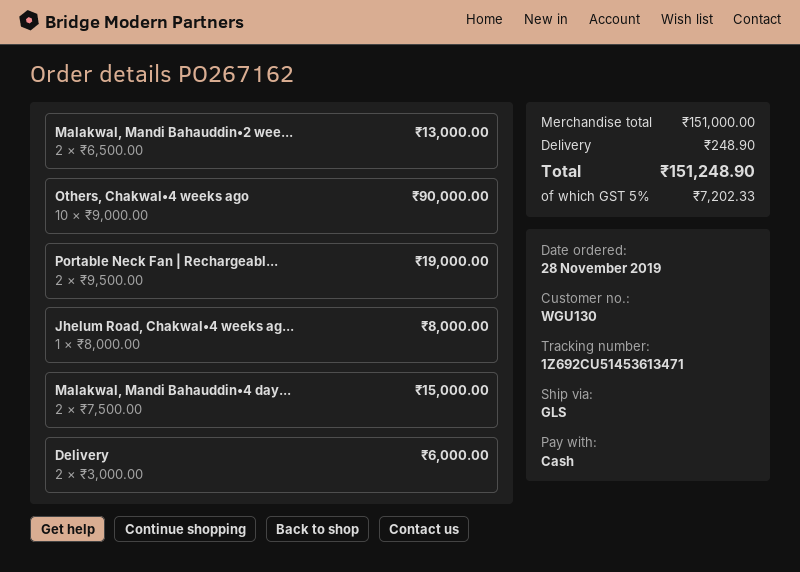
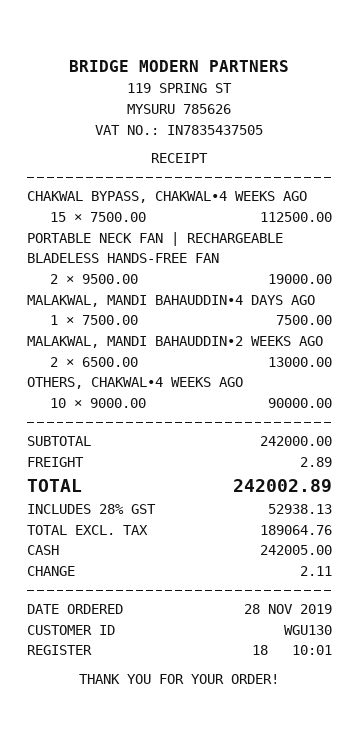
Jhelum Road, Chakwal•4 weeks ag...: 1 x 8000.00 = 8000.00 -> none
Malakwal, Mandi Bahauddin•4 day...: 2 x 7500.00 = 15000.00 -> 1 x 7500.00 = 7500.00
Delivery: 2 x 3000.00 = 6000.00 -> none
CHAKWAL BYPASS, CHAKWAL•4 WEEKS AGO: none -> 15 x 7500.00 = 112500.00
subtotal: 151000.00 -> 242000.00
shipping: 248.90 -> 2.89
tax: 5% = 7202.33 -> 28% = 52938.13
total: 151248.90 -> 242002.89

